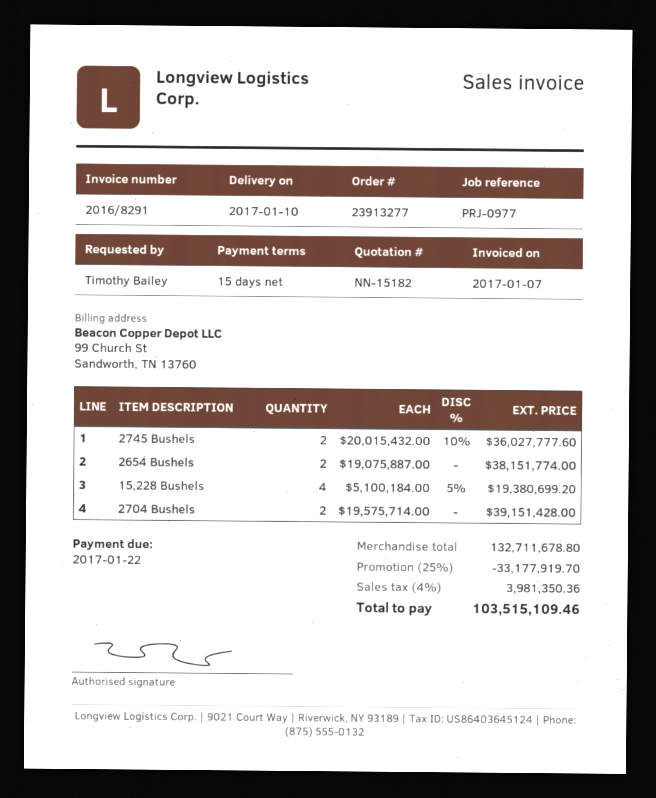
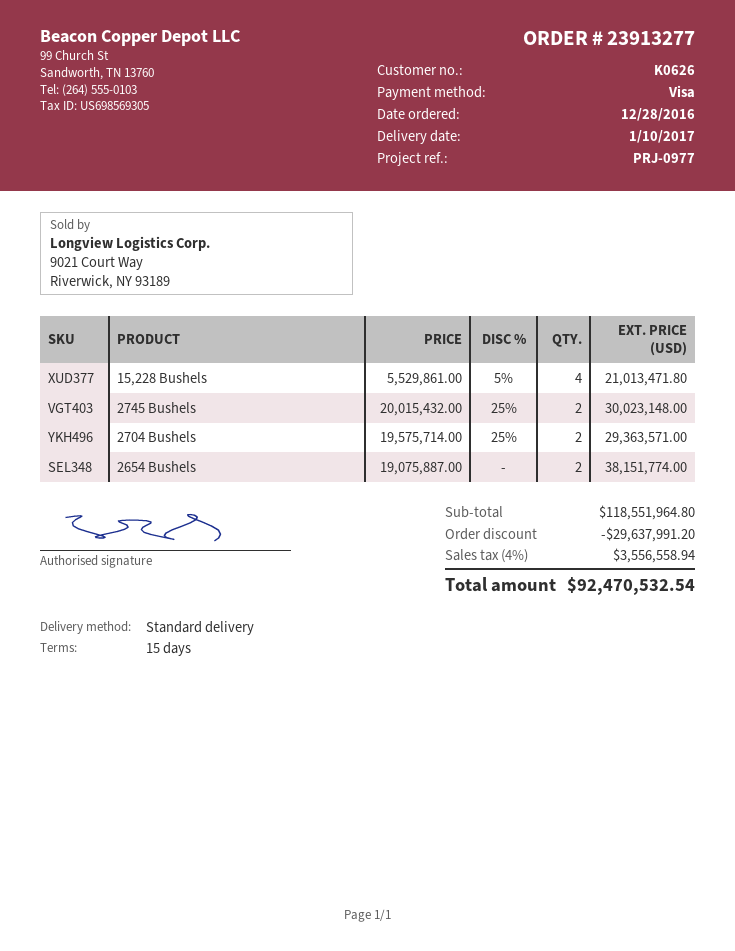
2745 Bushels: 2 x 20015432.00 - 10% = 36027777.60 -> 2 x 20015432.00 - 25% = 30023148.00
15,228 Bushels: 4 x 5100184.00 - 5% = 19380699.20 -> 4 x 5529861.00 - 5% = 21013471.80
2704 Bushels: 2 x 19575714.00 = 39151428.00 -> 2 x 19575714.00 - 25% = 29363571.00
subtotal: 132711678.80 -> 118551964.80
discount: 33177919.70 -> 29637991.20
tax: 4% = 3981350.36 -> 4% = 3556558.94
total: 103515109.46 -> 92470532.54

